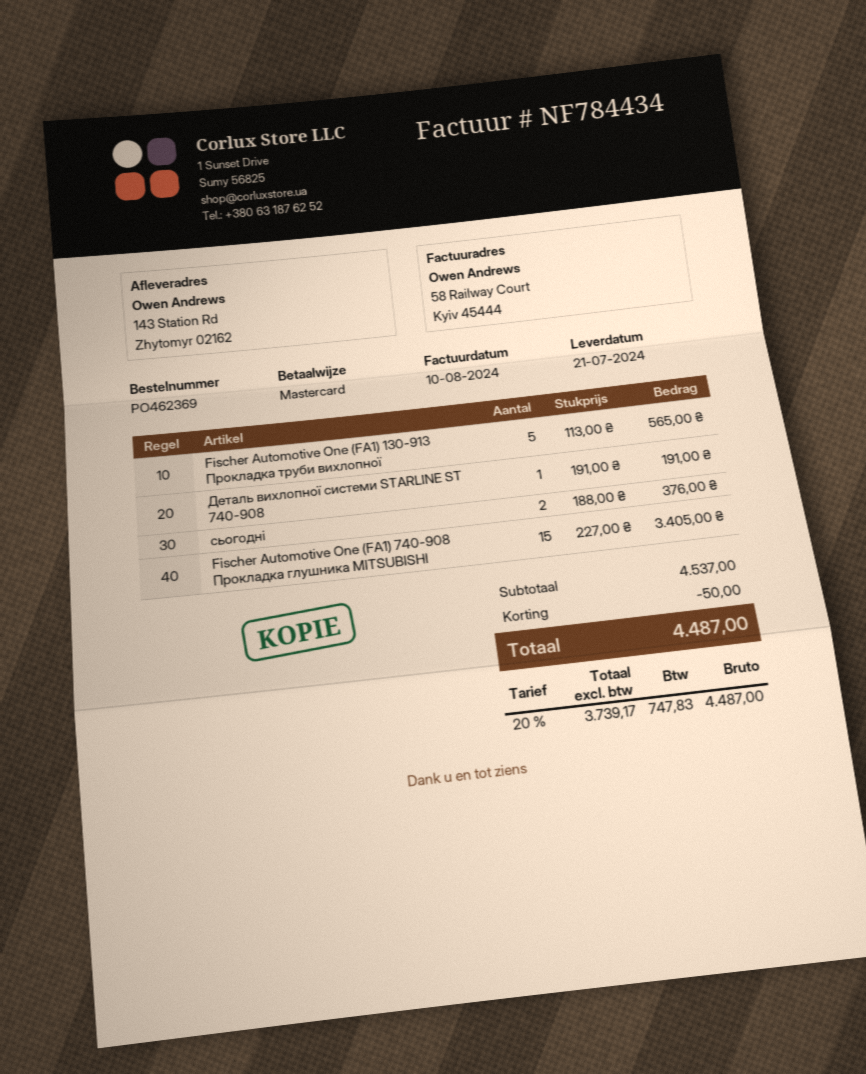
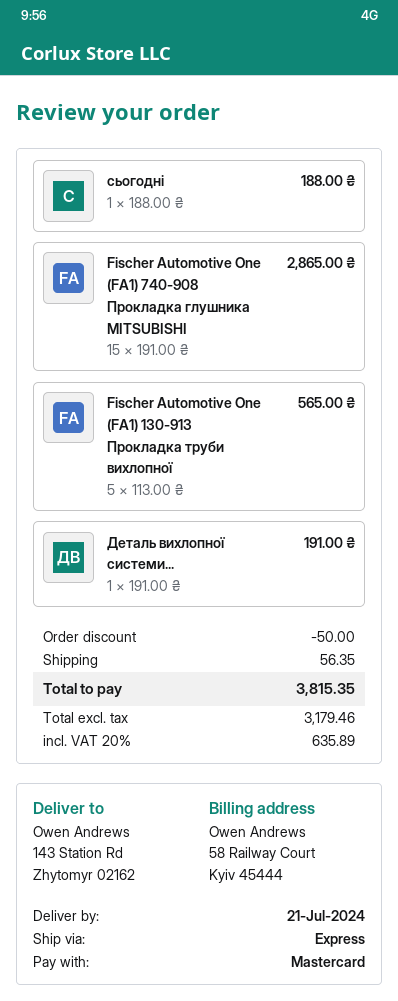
сьогодні: 2 x 188.00 = 376.00 -> 1 x 188.00 = 188.00
Fischer Automotive One (FA1) 740-908 Прокладка глушника MITSUBISHI: 15 x 227.00 = 3405.00 -> 15 x 191.00 = 2865.00
shipping: none -> 56.35
net: 3739.17 -> 3179.46
tax: 20% = 747.83 -> 20% = 635.89
total: 4487.00 -> 3815.35

